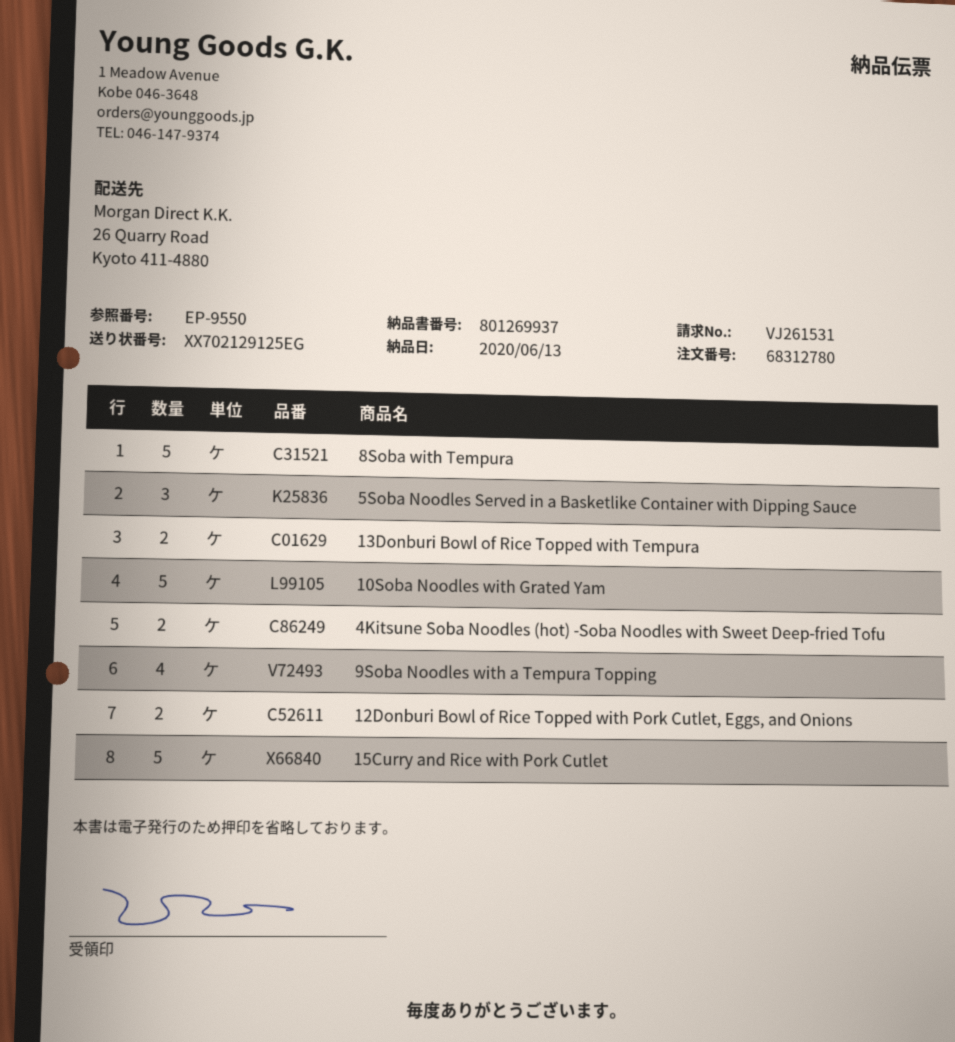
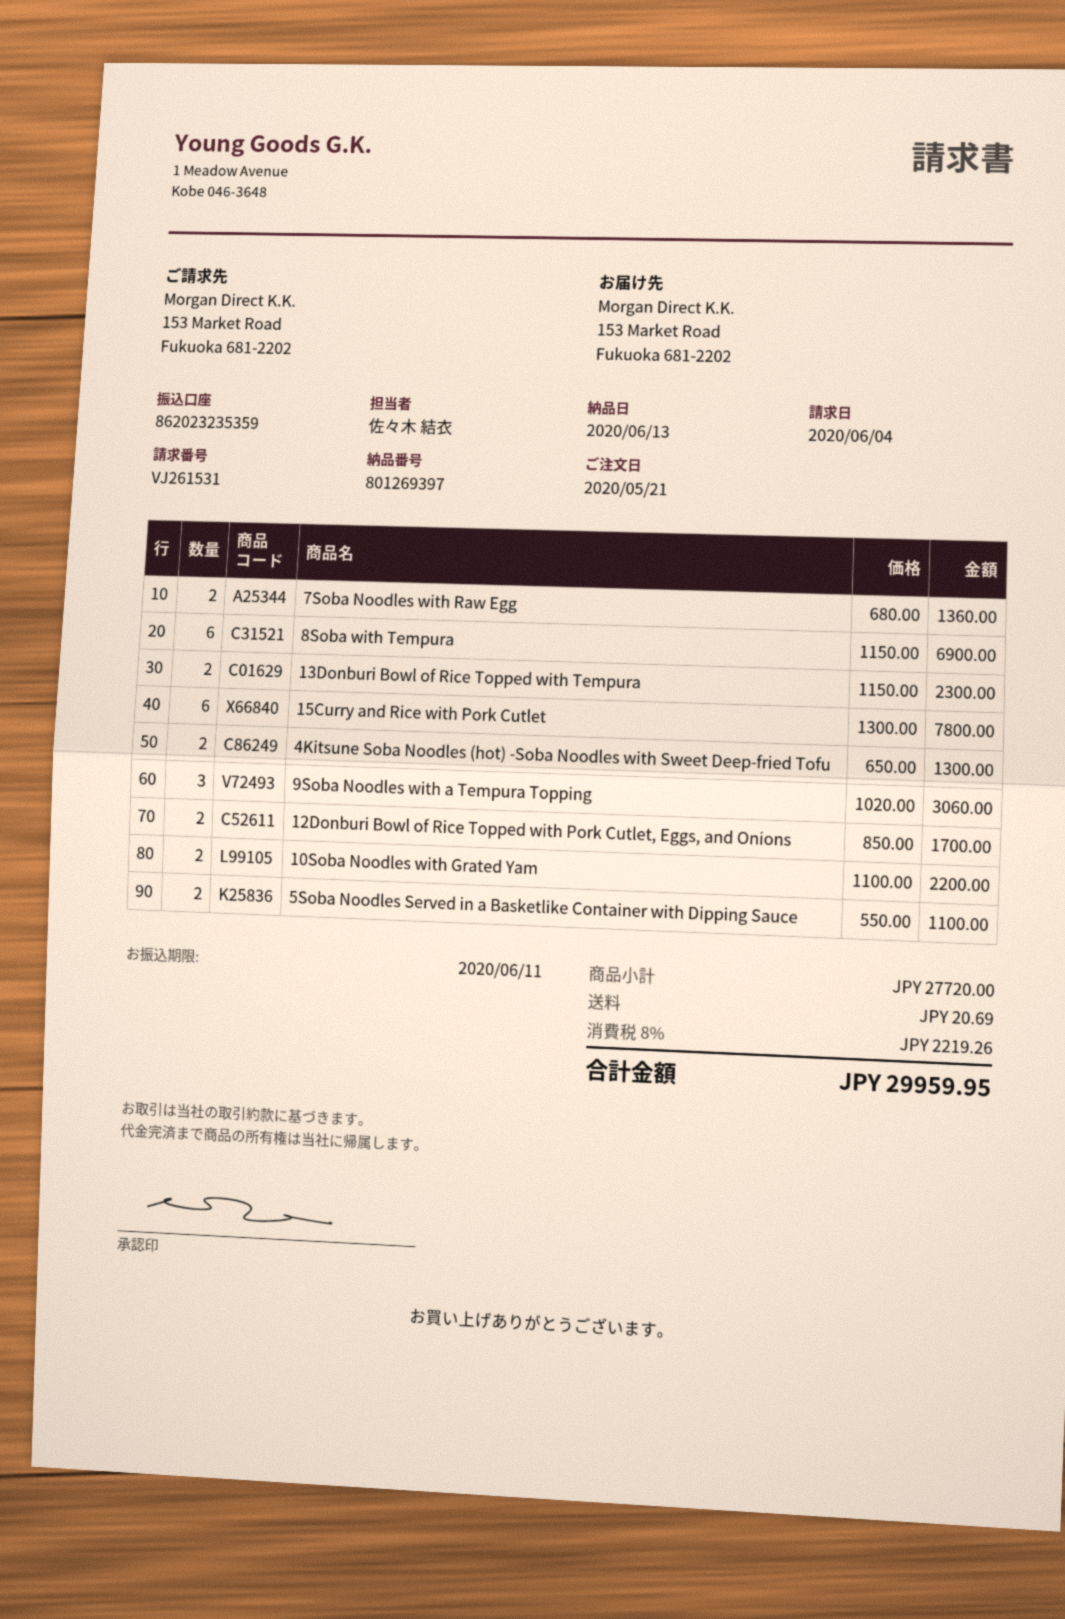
delivery note number: 801269937 -> 801269397
ship to: 26 Quarry Road, Kyoto 411-4880 -> 153 Market Road, Fukuoka 681-2202
8Soba with Tempura: 5 -> 6
5Soba Noodles Served in a Basketlike Container with Dipping Sauce: 3 -> 2
10Soba Noodles with Grated Yam: 5 -> 2
9Soba Noodles with a Tempura Topping: 4 -> 3
15Curry and Rice with Pork Cutlet: 5 -> 6
7Soba Noodles with Raw Egg: none -> 2

